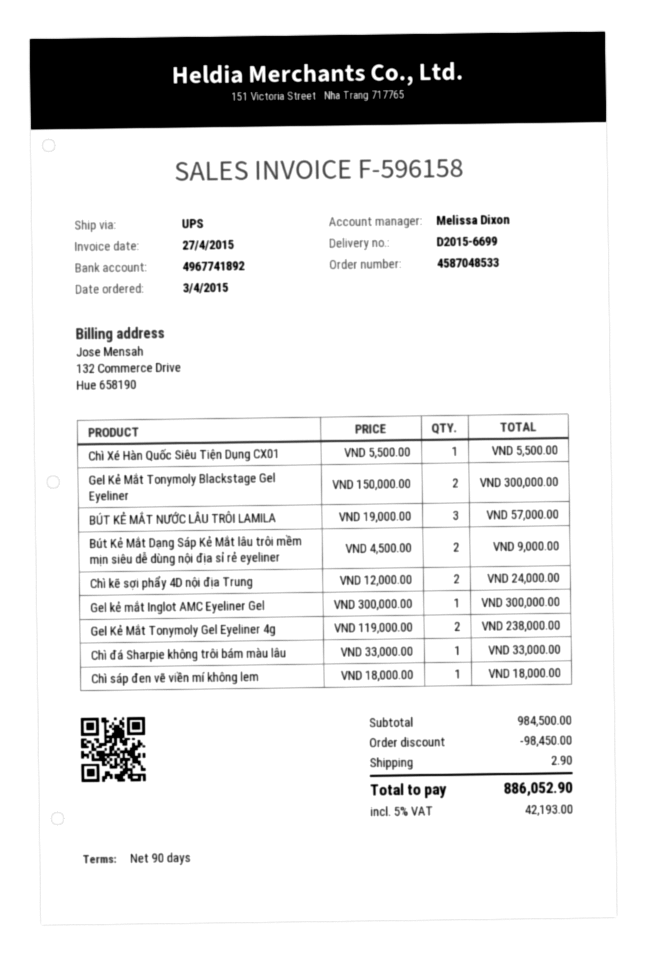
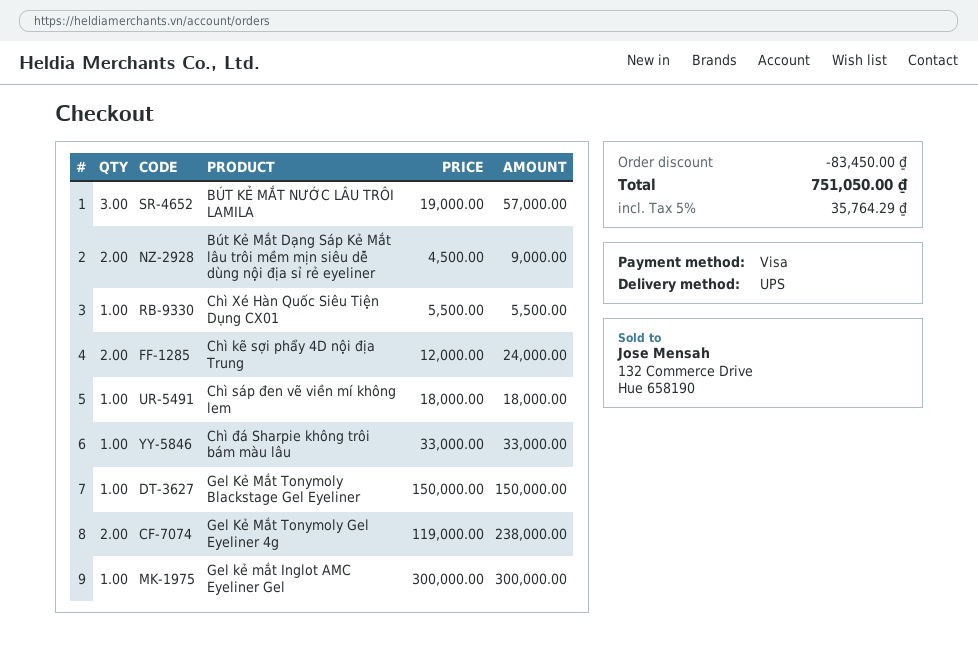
Gel Kẻ Mắt Tonymoly Blackstage Gel Eyeliner: 2 x 150000.00 = 300000.00 -> 1 x 150000.00 = 150000.00
discount: 98450.00 -> 83450.00
shipping: 2.90 -> none
tax: 5% = 42193.00 -> 5% = 35764.29
total: 886052.90 -> 751050.00

